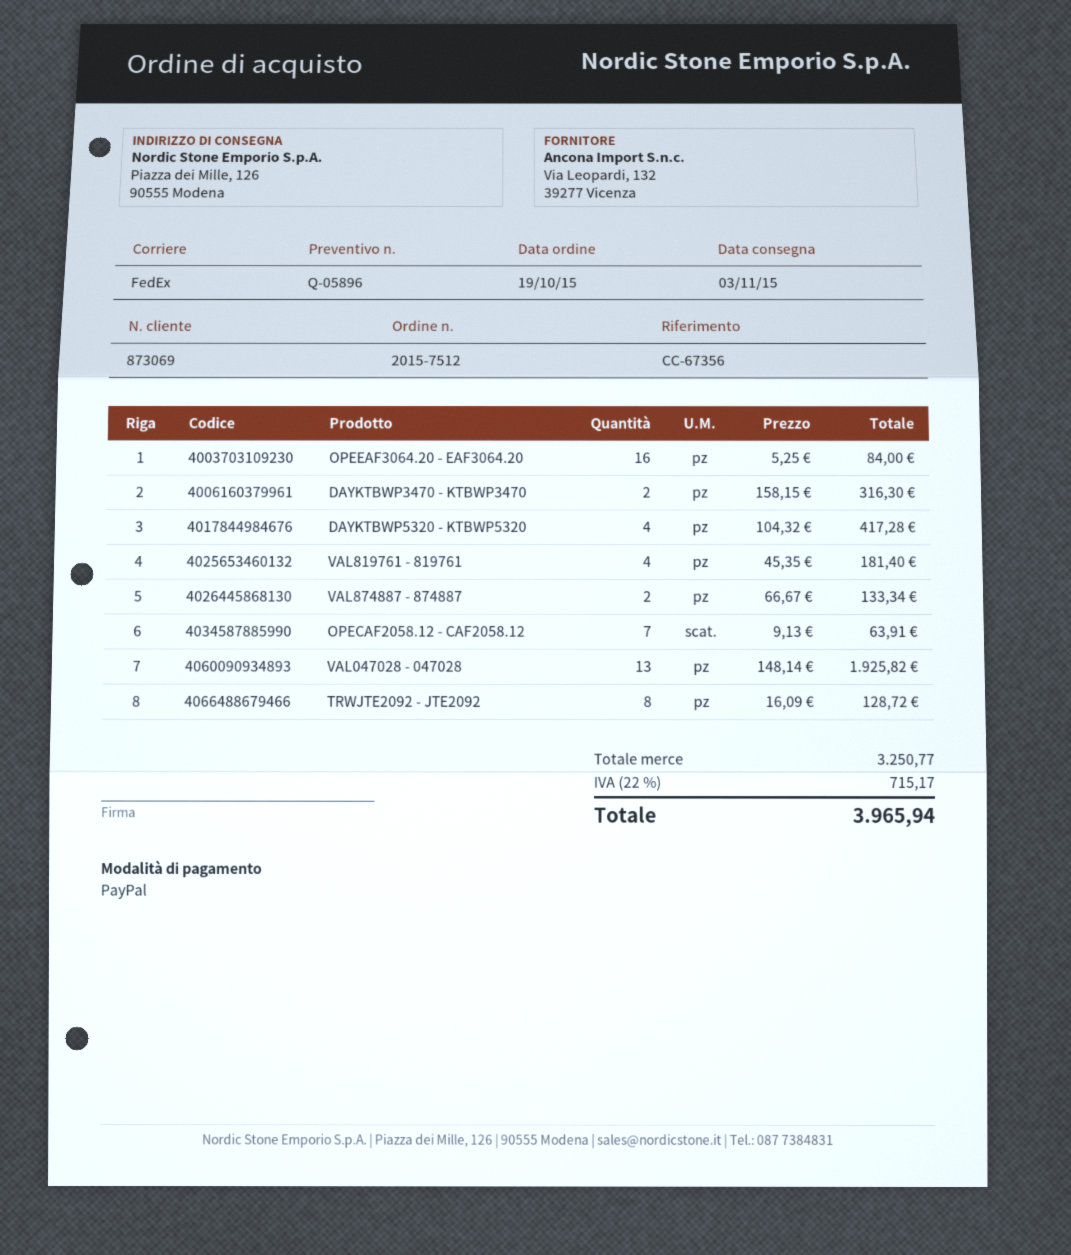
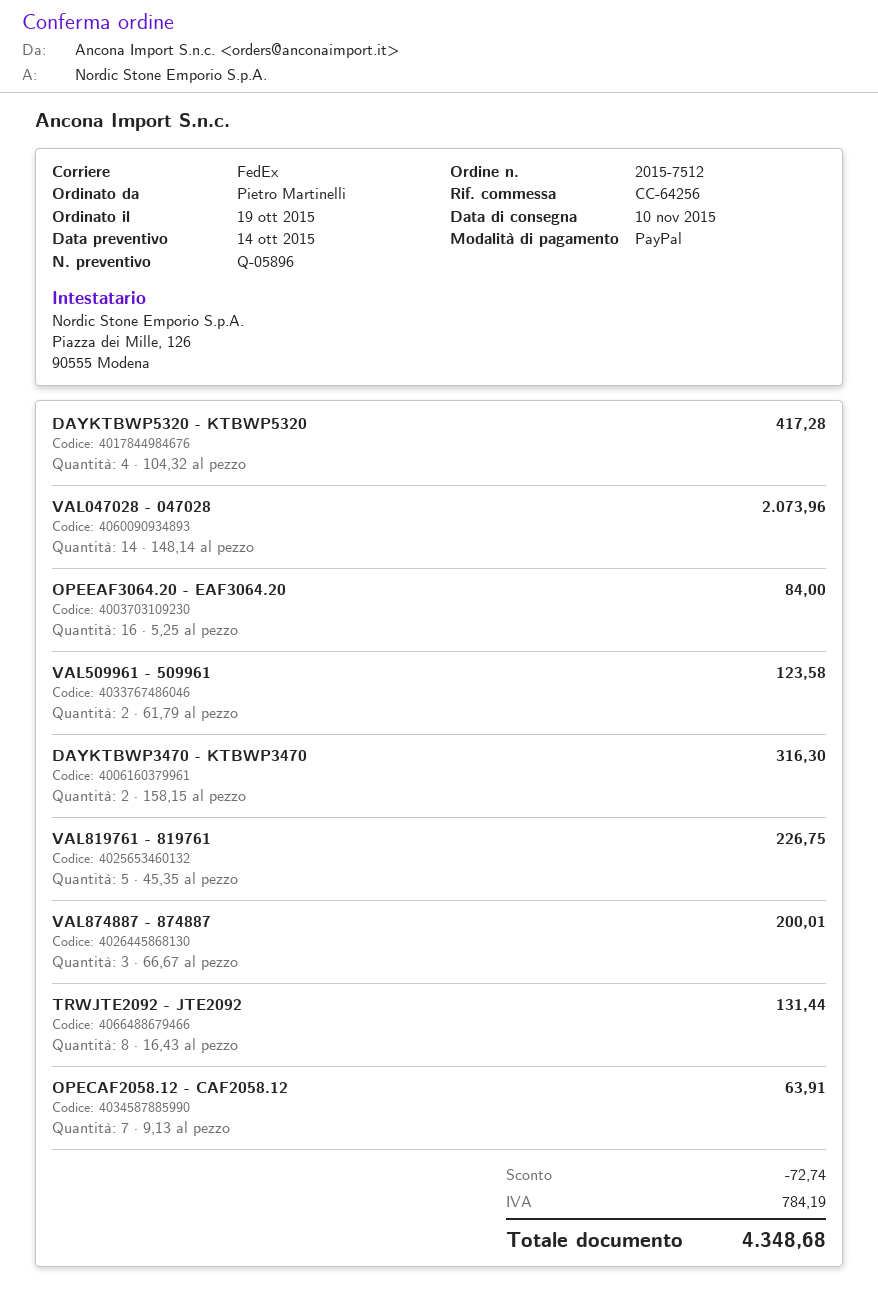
delivery date: 2015-11-03 -> 2015-11-10
reference: CC-67356 -> CC-64256
VAL819761 - 819761: 4 x 45.35 = 181.40 -> 5 x 45.35 = 226.75
VAL874887 - 874887: 2 x 66.67 = 133.34 -> 3 x 66.67 = 200.01
VAL047028 - 047028: 13 x 148.14 = 1925.82 -> 14 x 148.14 = 2073.96
TRWJTE2092 - JTE2092: 8 x 16.09 = 128.72 -> 8 x 16.43 = 131.44
VAL509961 - 509961: none -> 2 x 61.79 = 123.58
discount: none -> 72.74
tax: 715.17 -> 784.19
total: 3965.94 -> 4348.68

